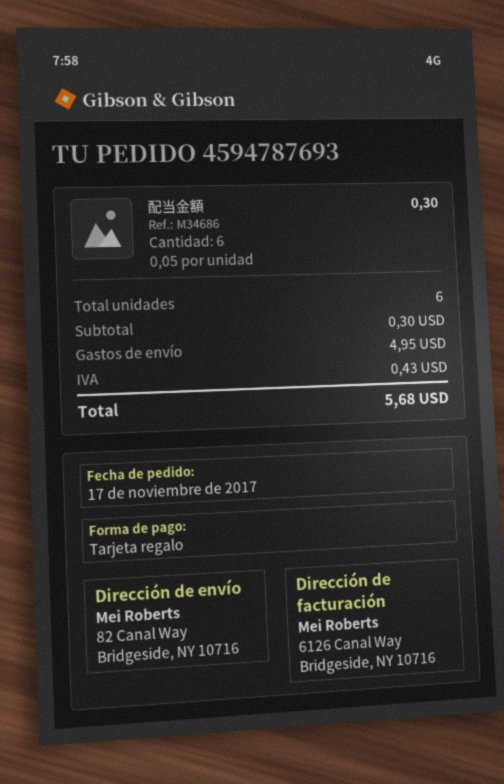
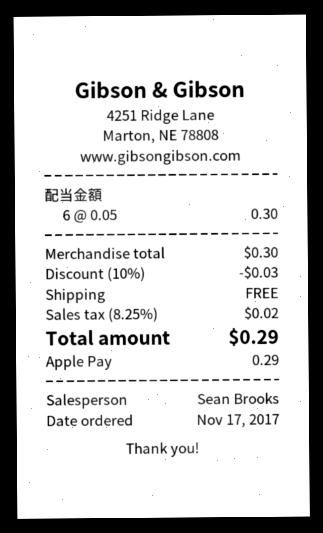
payment method: gift card -> Apple Pay
discount: none -> 10% = 0.03
shipping: 4.95 -> 0.00
tax: 0.43 -> 0.02
total: 5.68 -> 0.29

